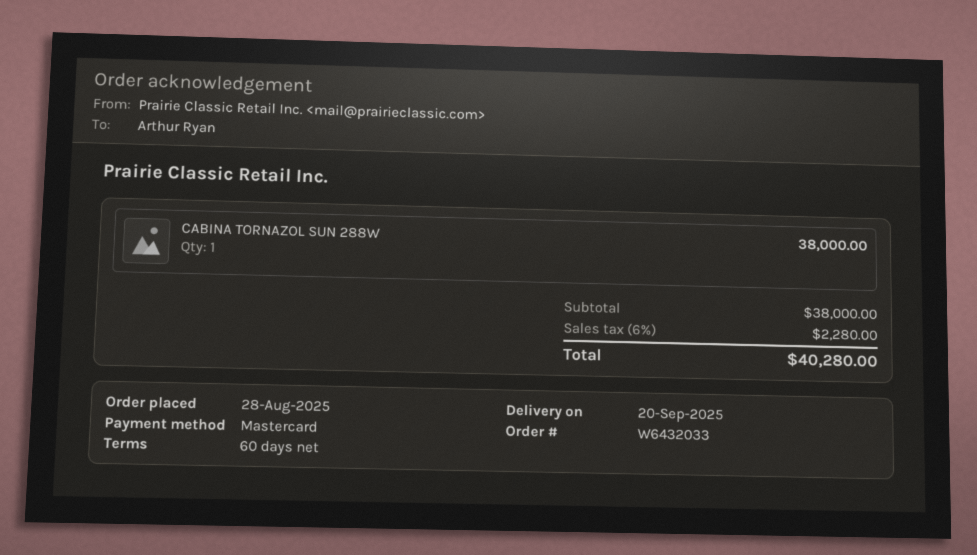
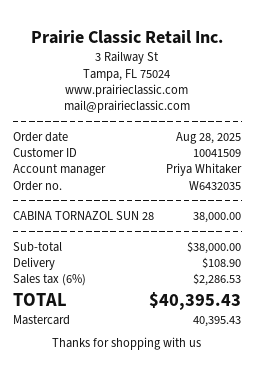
order number: W6432033 -> W6432035
shipping: none -> 108.90
tax: 6% = 2280.00 -> 6% = 2286.53
total: 40280.00 -> 40395.43

